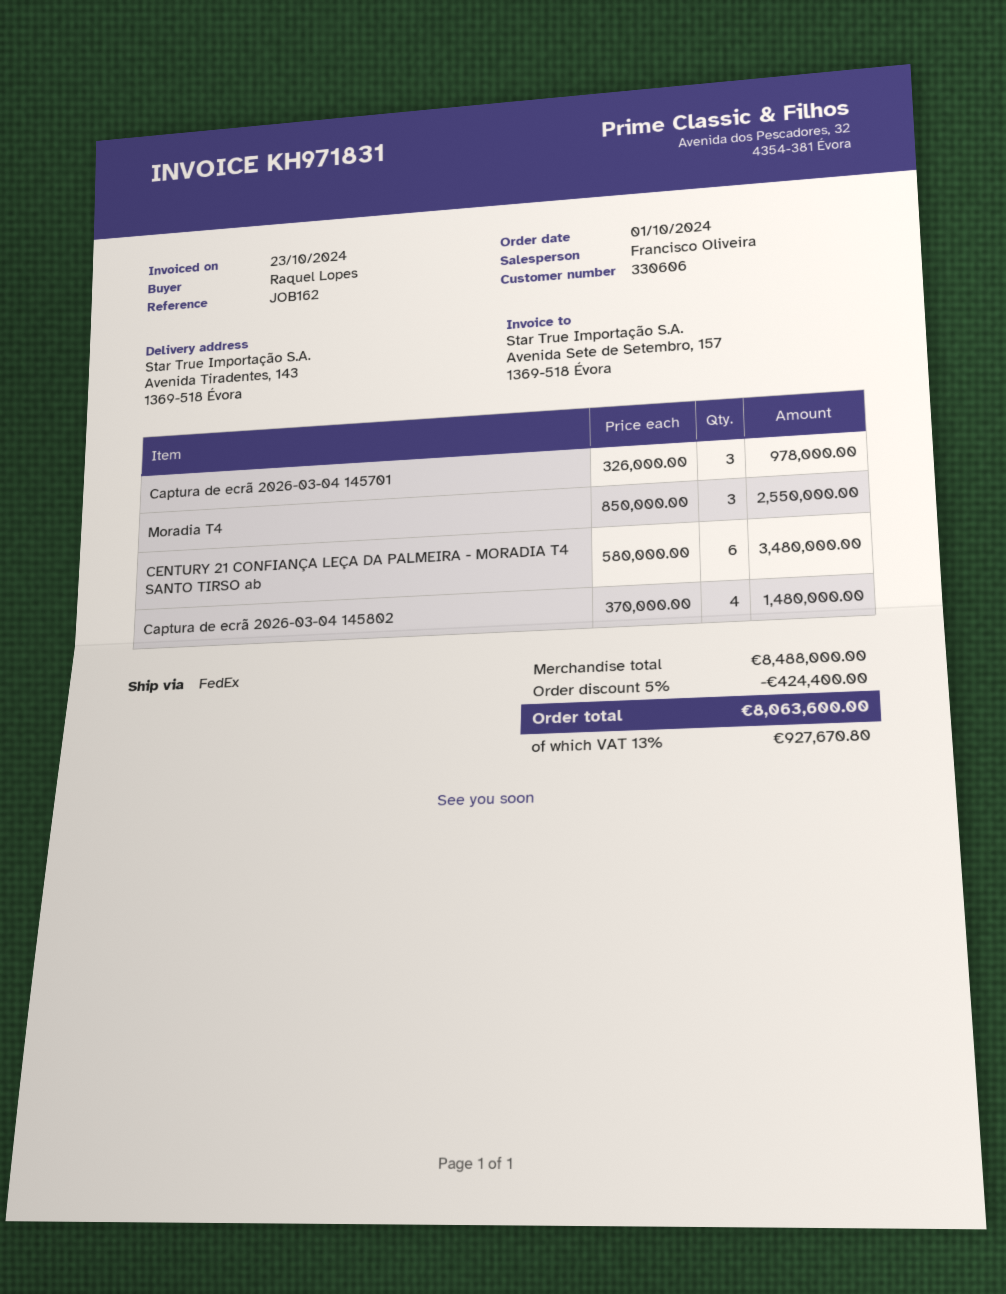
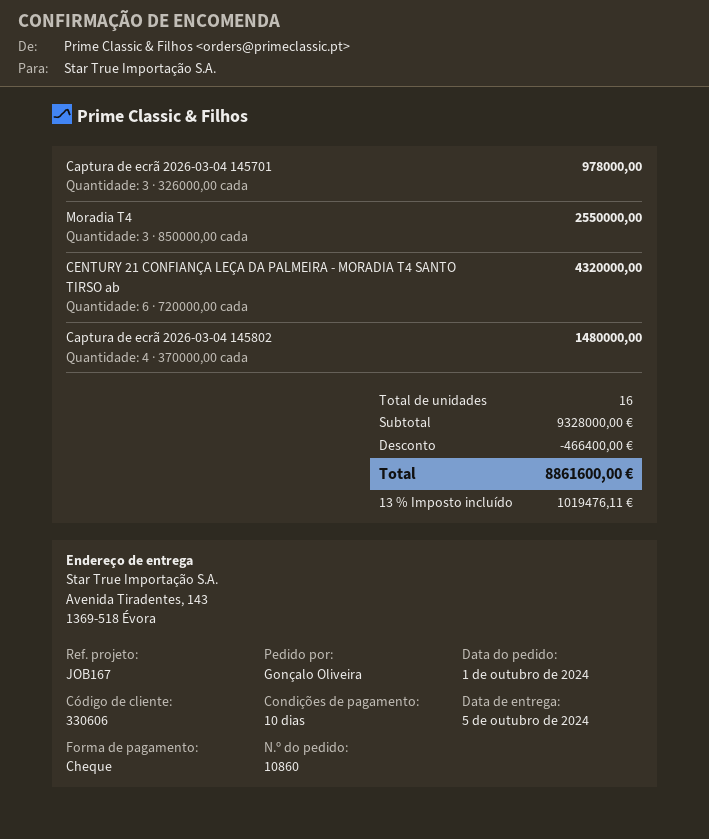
reference: JOB162 -> JOB167
ordered by: Raquel Lopes -> Gonçalo Oliveira
CENTURY 21 CONFIANÇA LEÇA DA PALMEIRA - MORADIA T4 SANTO TIRSO ab: 6 x 580000.00 = 3480000.00 -> 6 x 720000.00 = 4320000.00
subtotal: 8488000.00 -> 9328000.00
discount: 424400.00 -> 466400.00
tax: 13% = 927670.80 -> 13% = 1019476.11
total: 8063600.00 -> 8861600.00

